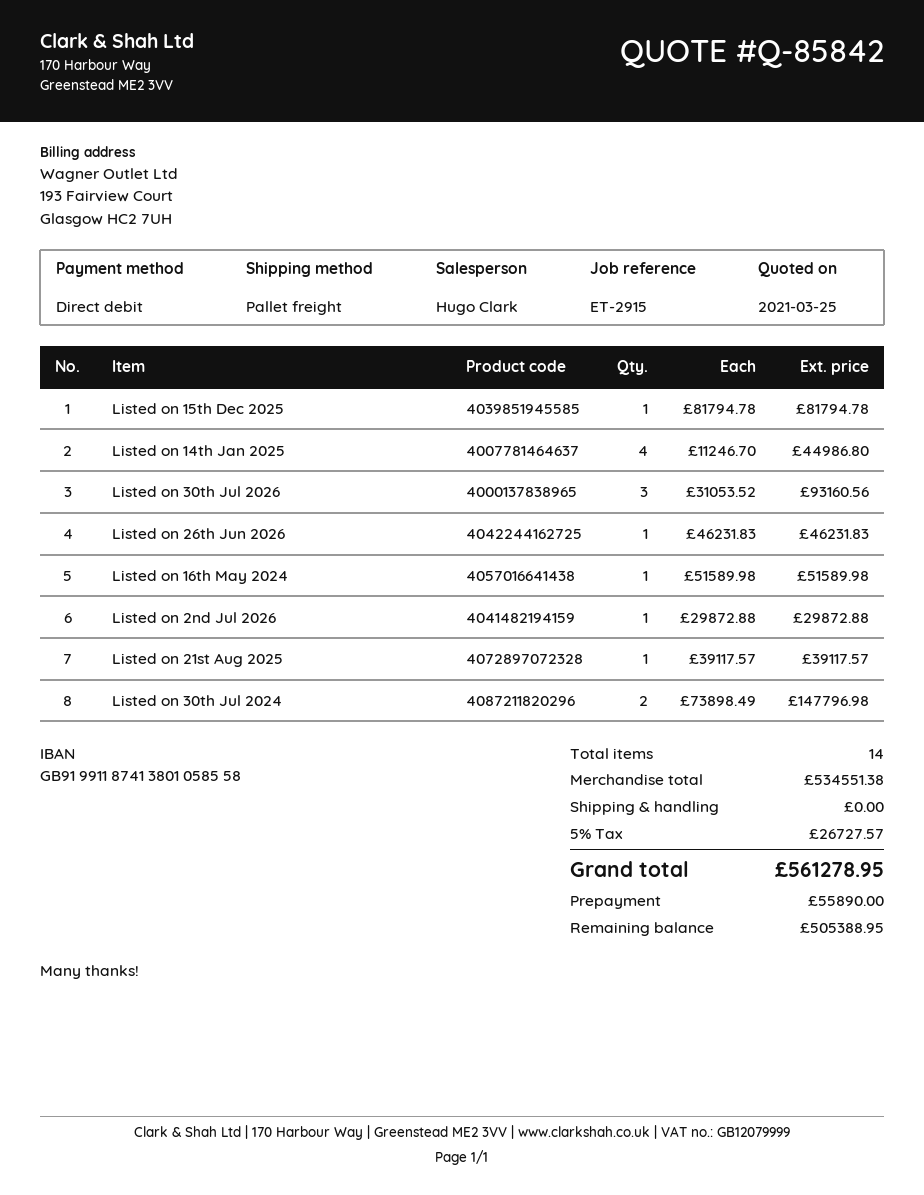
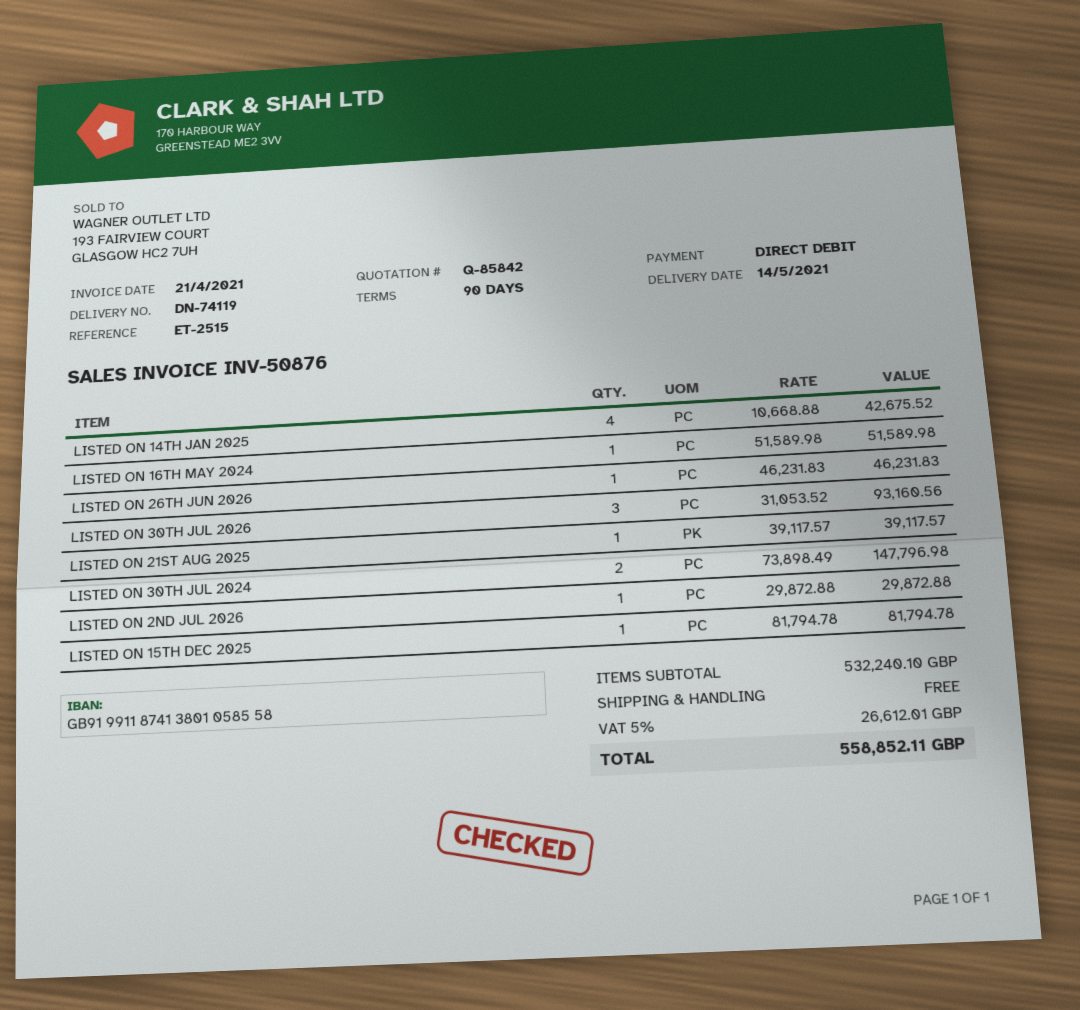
reference: ET-2915 -> ET-2515
Listed on 14th Jan 2025: 4 x 11246.70 = 44986.80 -> 4 x 10668.88 = 42675.52
subtotal: 534551.38 -> 532240.10
tax: 5% = 26727.57 -> 5% = 26612.01
total: 561278.95 -> 558852.11

